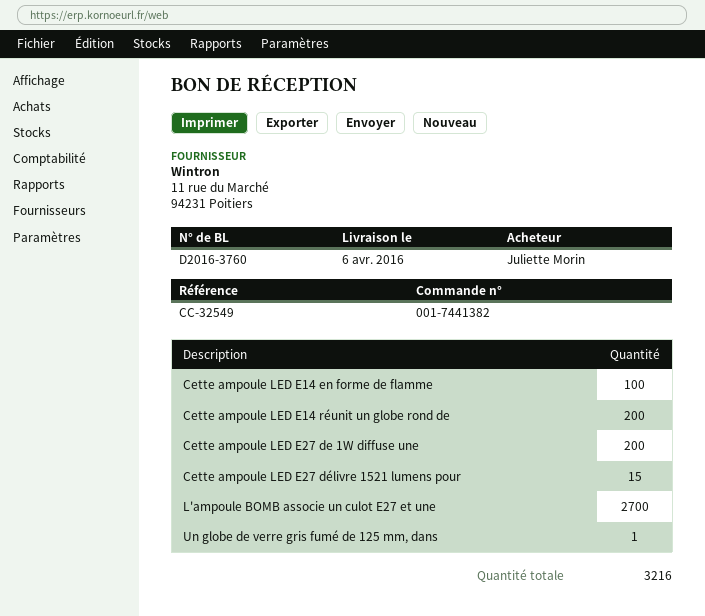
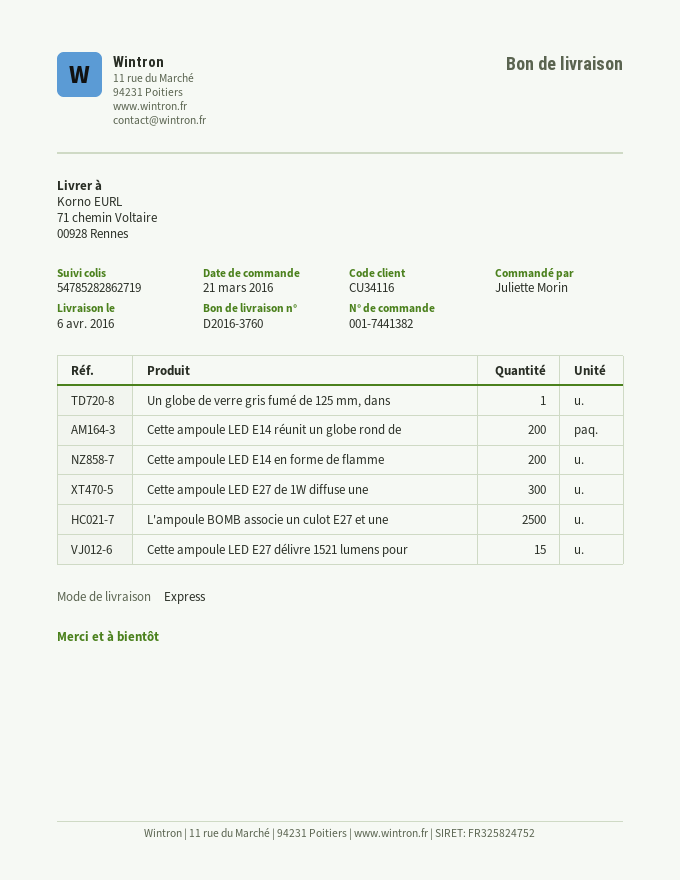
Cette ampoule LED E14 en forme de flamme: 100 -> 200
Cette ampoule LED E27 de 1W diffuse une: 200 -> 300
L'ampoule BOMB associe un culot E27 et une: 2700 -> 2500

